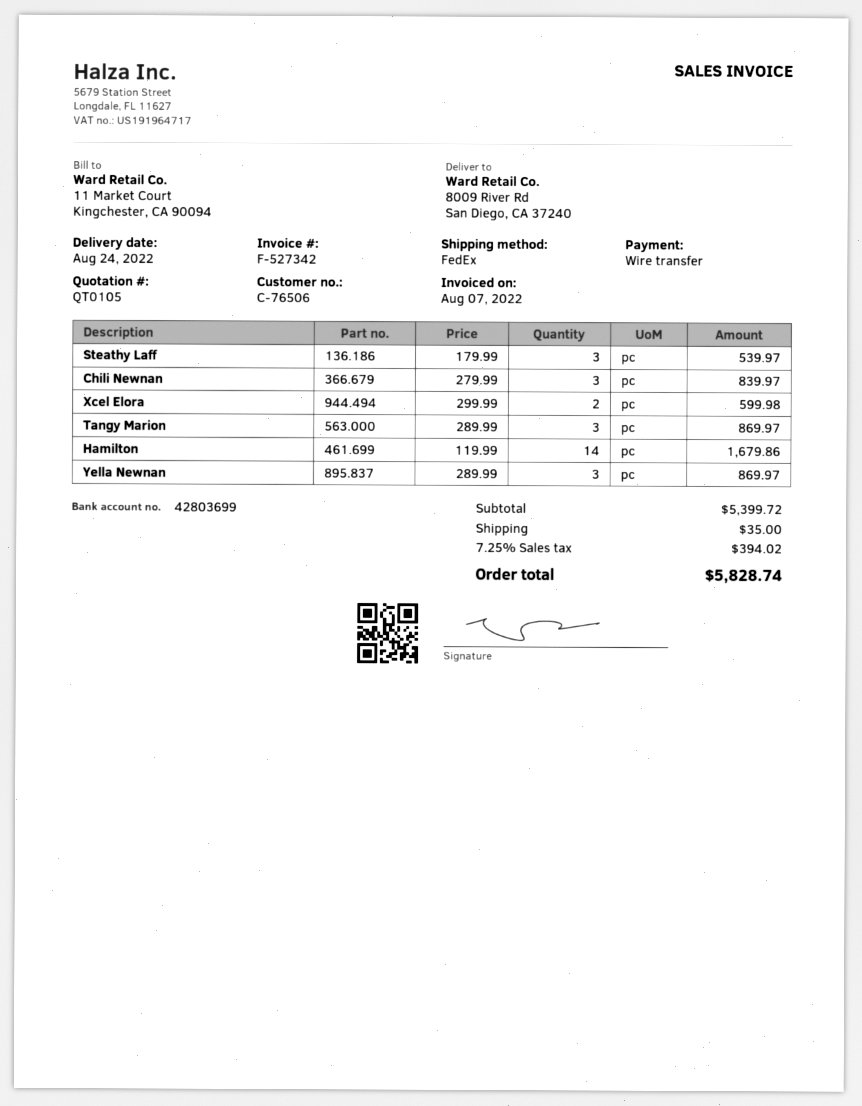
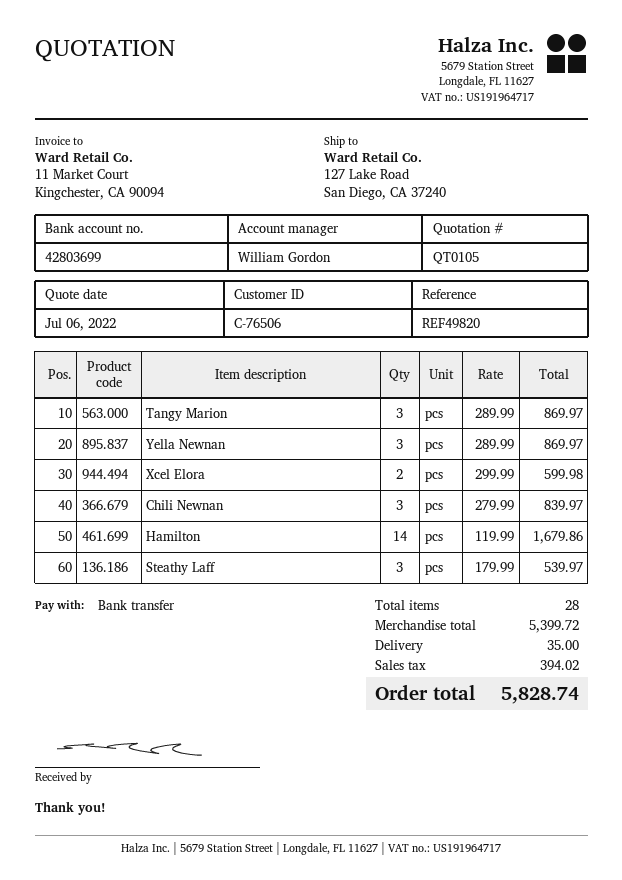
ship to: 8009 River Rd, San Diego, CA 37240 -> 127 Lake Road, San Diego, CA 37240

